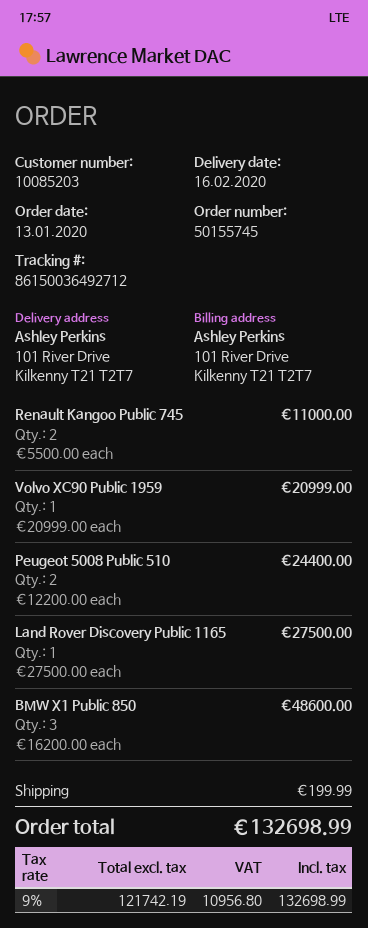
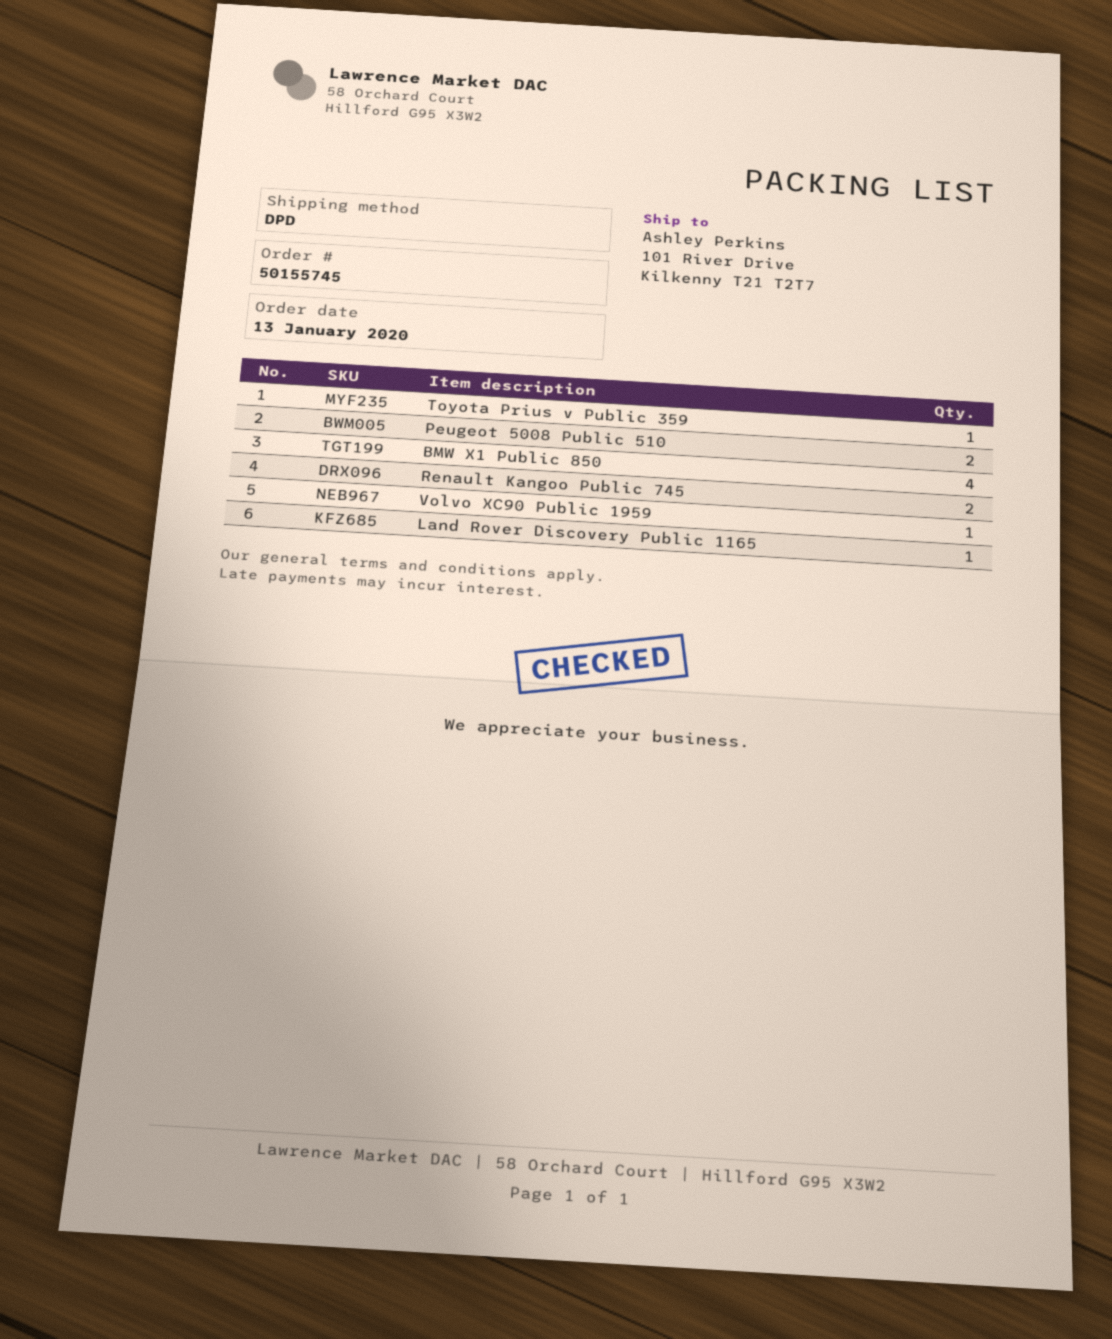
BMW X1 Public 850: 3 -> 4
Toyota Prius v Public 359: none -> 1

